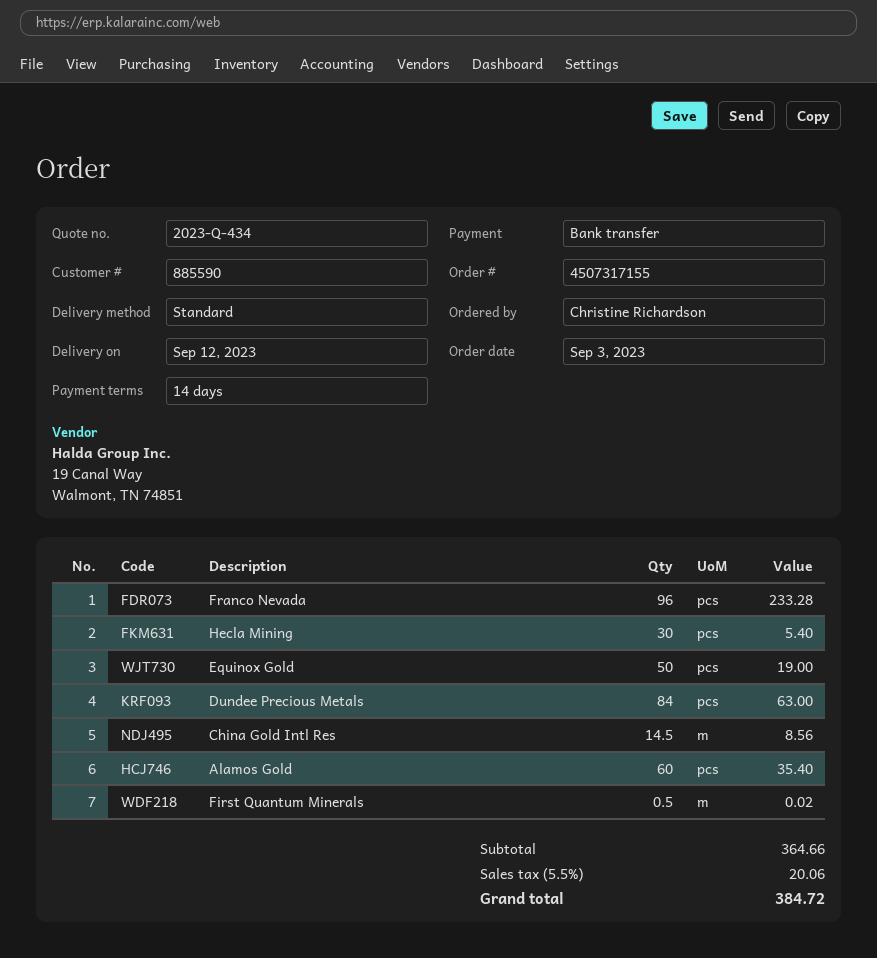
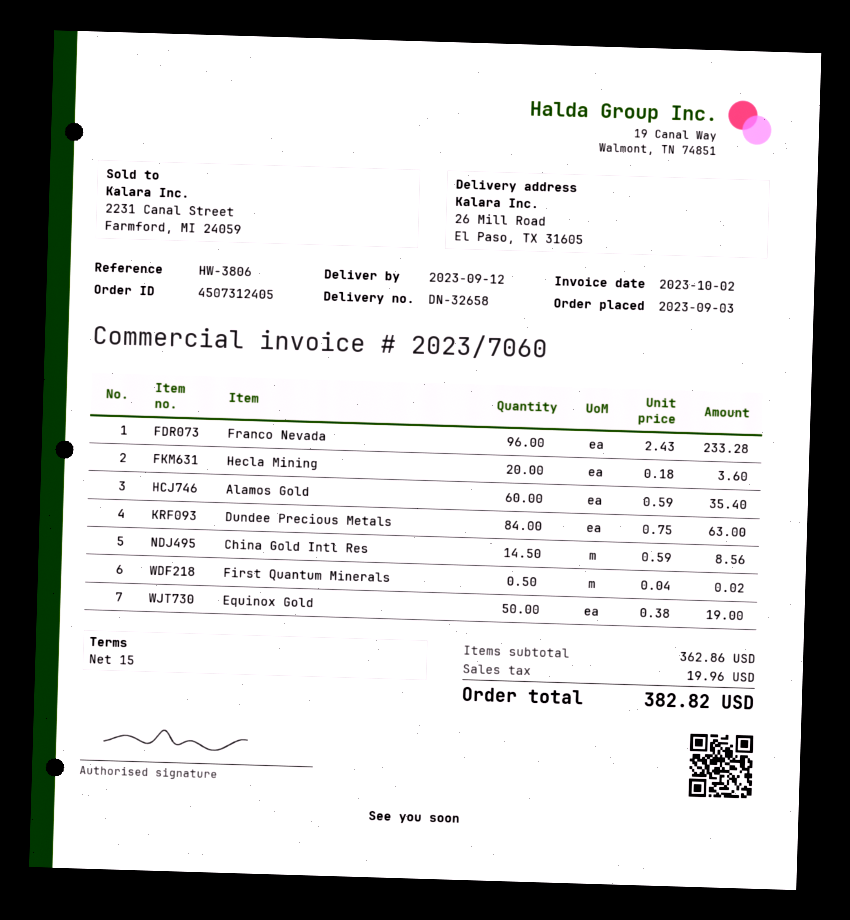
order number: 4507317155 -> 4507312405
payment terms: 14 days -> 15 days
Hecla Mining: 30 for 5.40 -> 20 for 3.60
subtotal: 364.66 -> 362.86
tax: 20.06 -> 19.96
total: 384.72 -> 382.82

